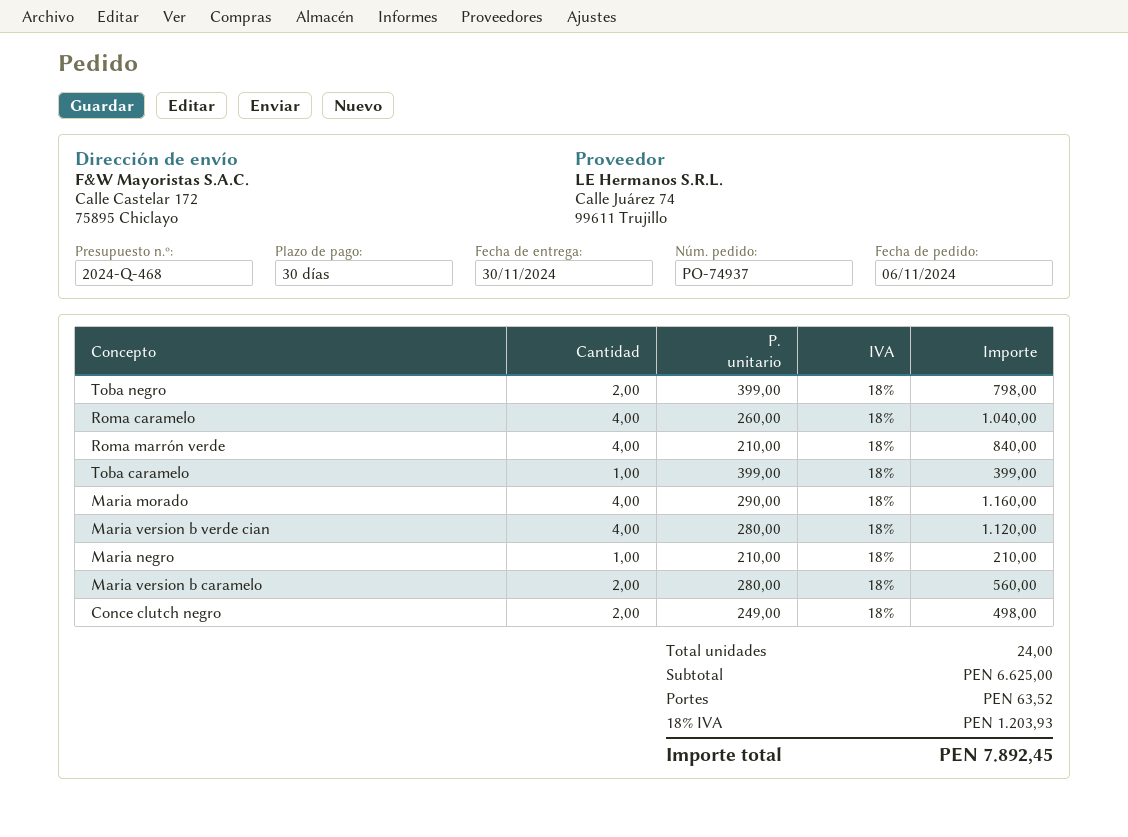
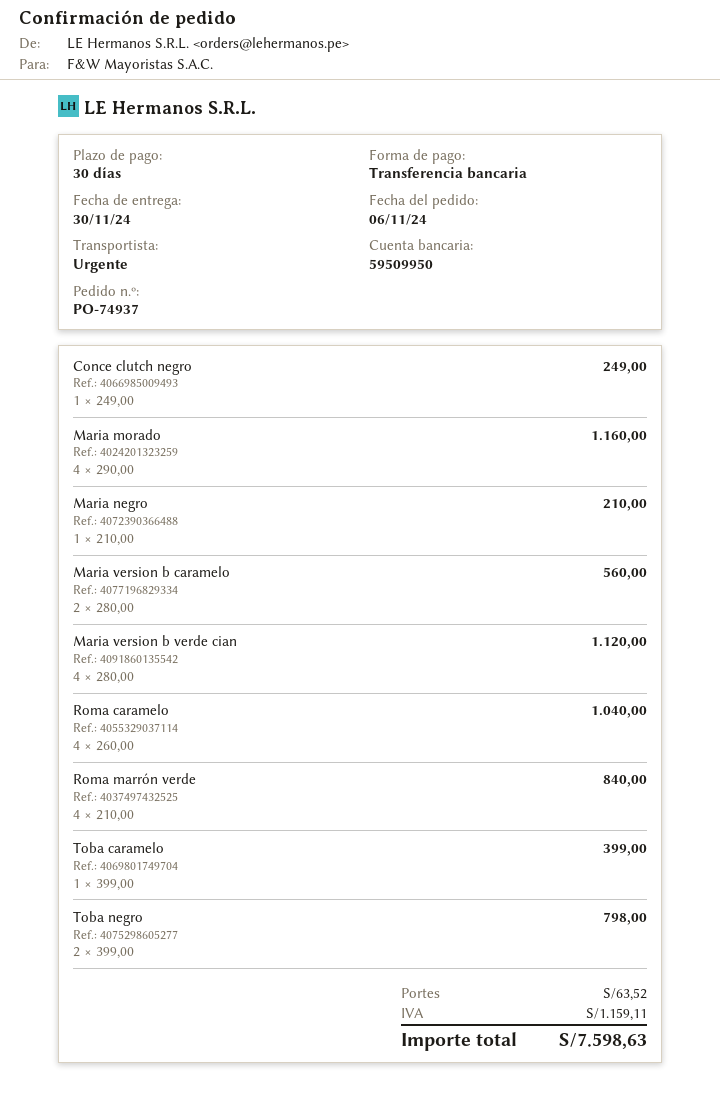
Conce clutch negro: 2 x 249.00 = 498.00 -> 1 x 249.00 = 249.00
tax: 1203.93 -> 1159.11
total: 7892.45 -> 7598.63

